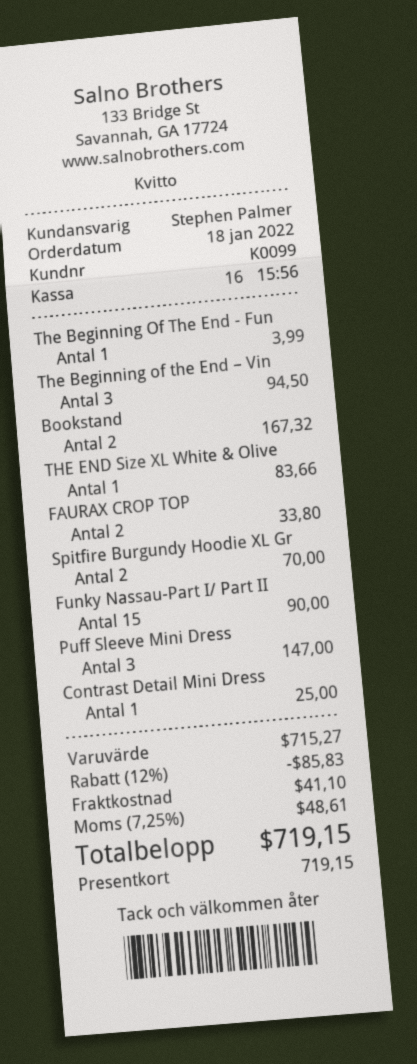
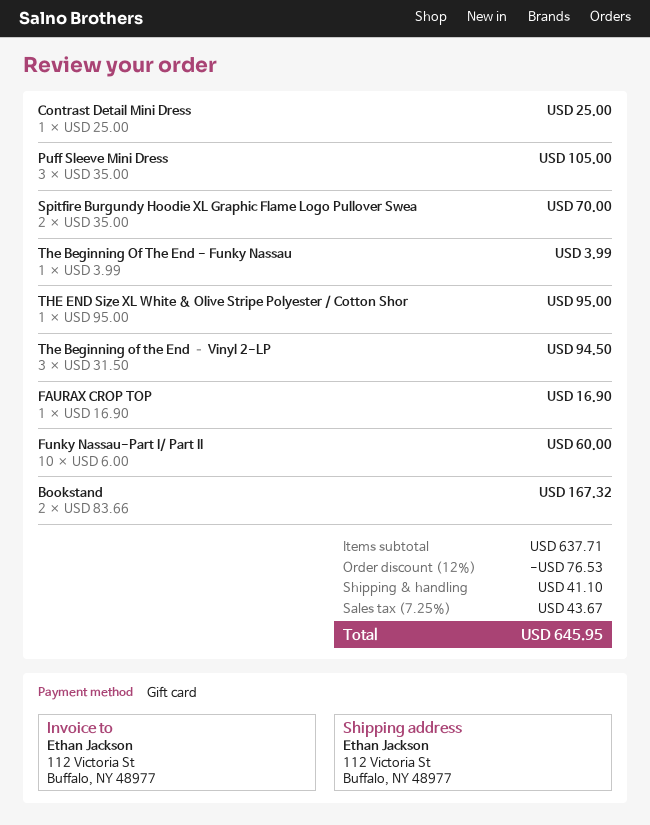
THE END Size XL White & Olive: 1 for 83.66 -> 1 for 95.00
FAURAX CROP TOP: 2 for 33.80 -> 1 for 16.90
Funky Nassau-Part I/ Part II: 15 for 90.00 -> 10 for 60.00
Puff Sleeve Mini Dress: 3 for 147.00 -> 3 for 105.00
subtotal: 715.27 -> 637.71
discount: 12% = 85.83 -> 12% = 76.53
tax: 7.25% = 48.61 -> 7.25% = 43.67
total: 719.15 -> 645.95

